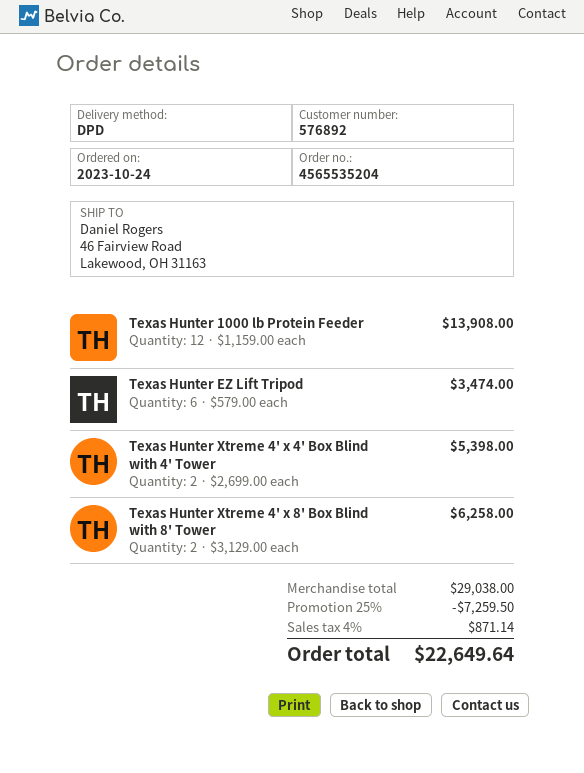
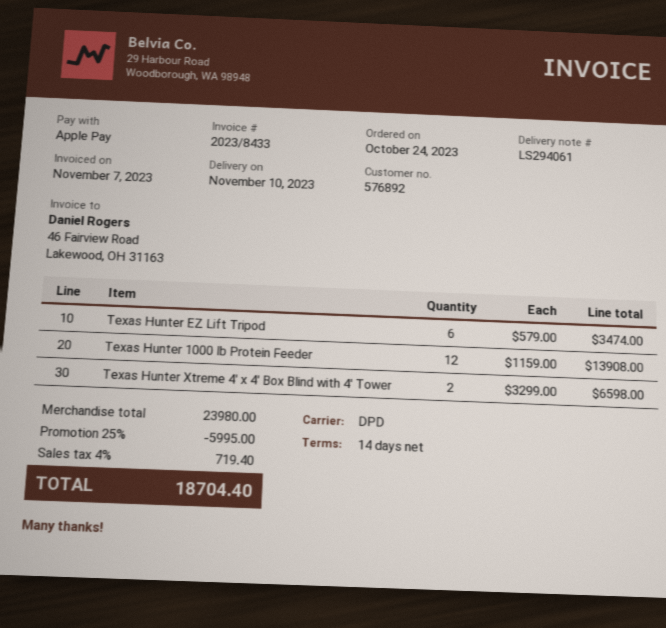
Texas Hunter Xtreme 4' x 4' Box Blind with 4' Tower: 2 x 2699.00 = 5398.00 -> 2 x 3299.00 = 6598.00
Texas Hunter Xtreme 4' x 8' Box Blind with 8' Tower: 2 x 3129.00 = 6258.00 -> none
subtotal: 29038.00 -> 23980.00
discount: 25% = 7259.50 -> 25% = 5995.00
tax: 4% = 871.14 -> 4% = 719.40
total: 22649.64 -> 18704.40

